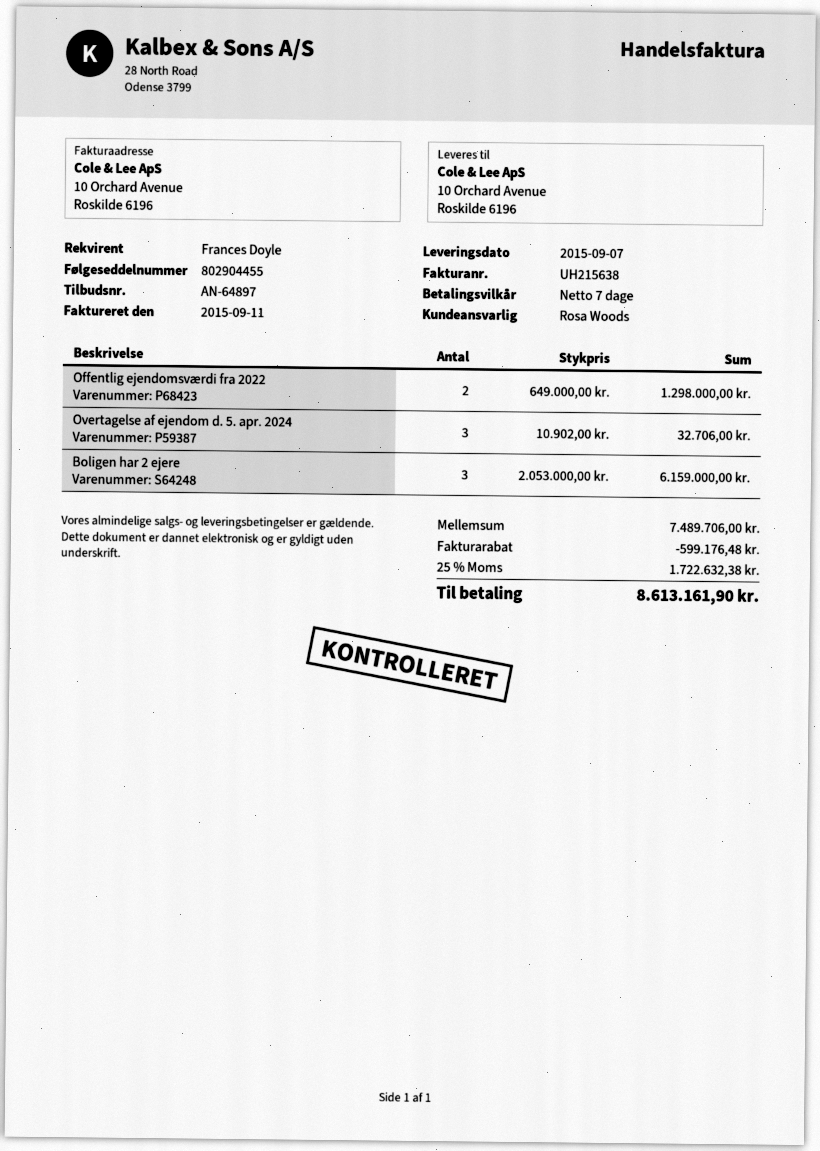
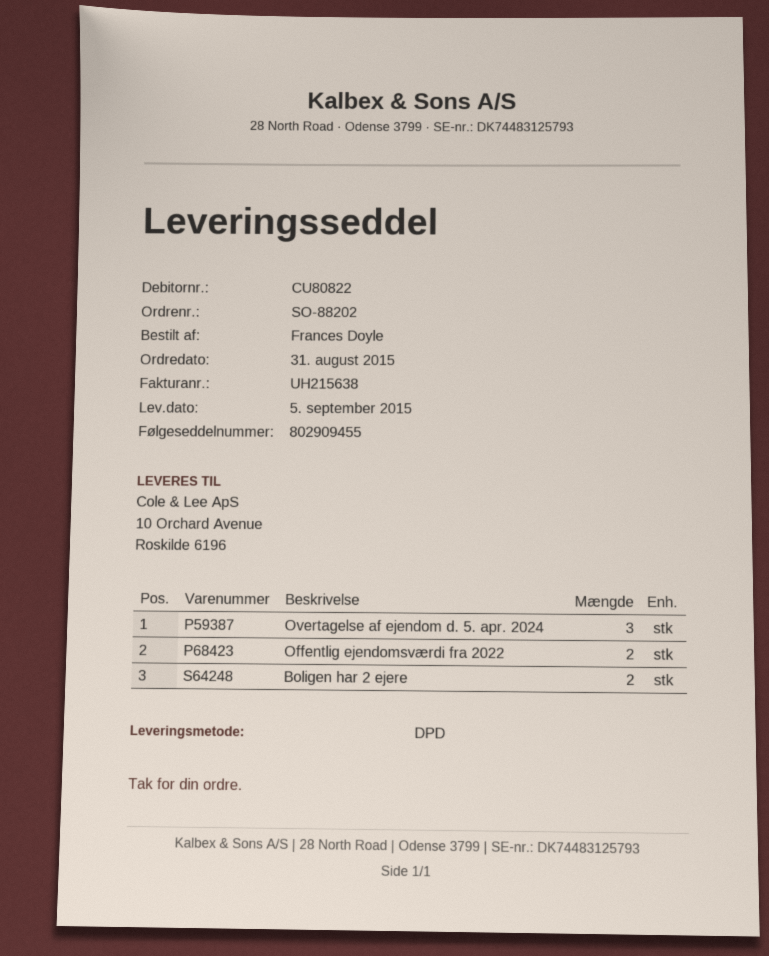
delivery note number: 802904455 -> 802909455
delivery date: 2015-09-07 -> 2015-09-05
Boligen har 2 ejere: 3 -> 2

